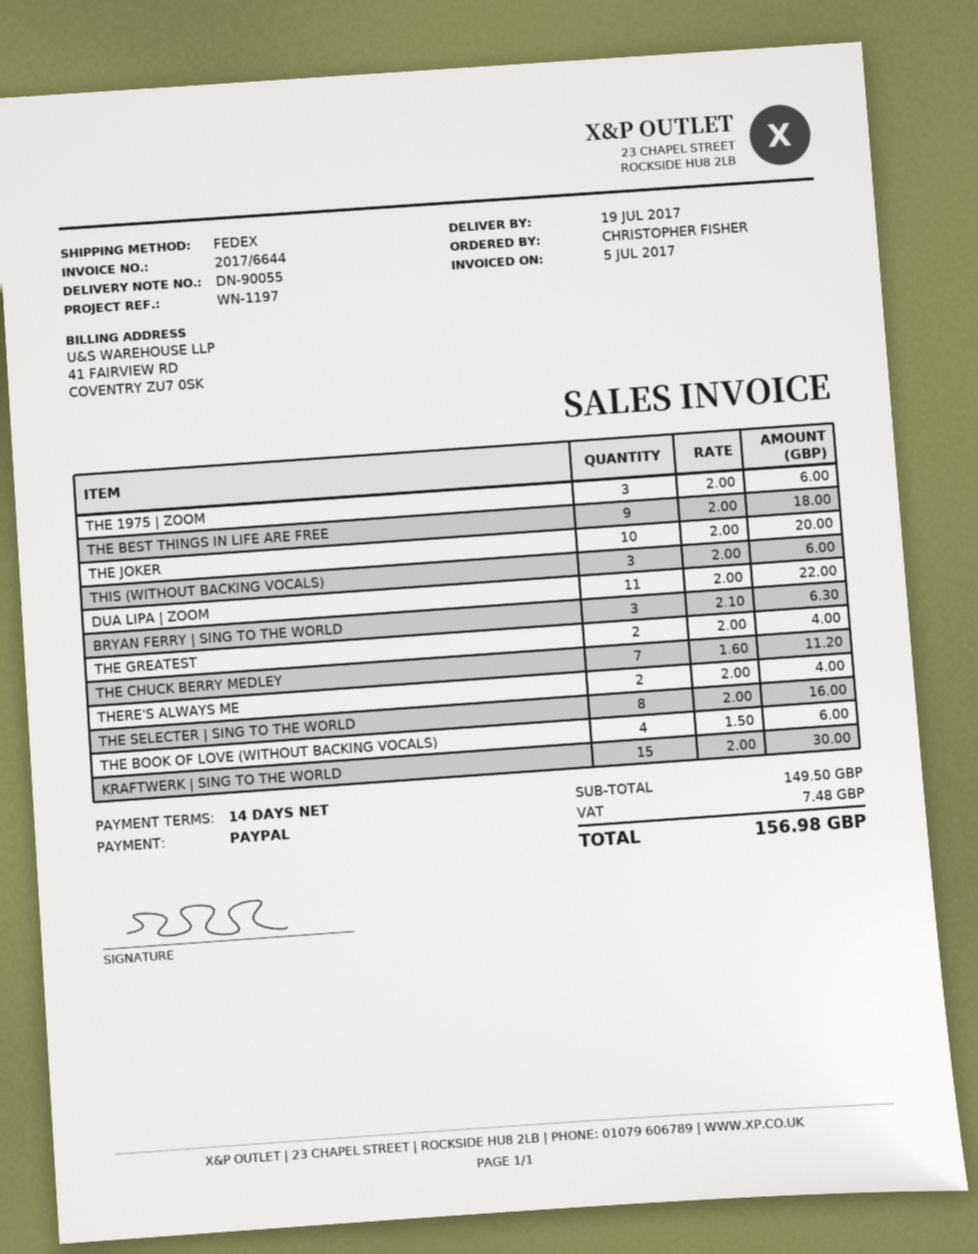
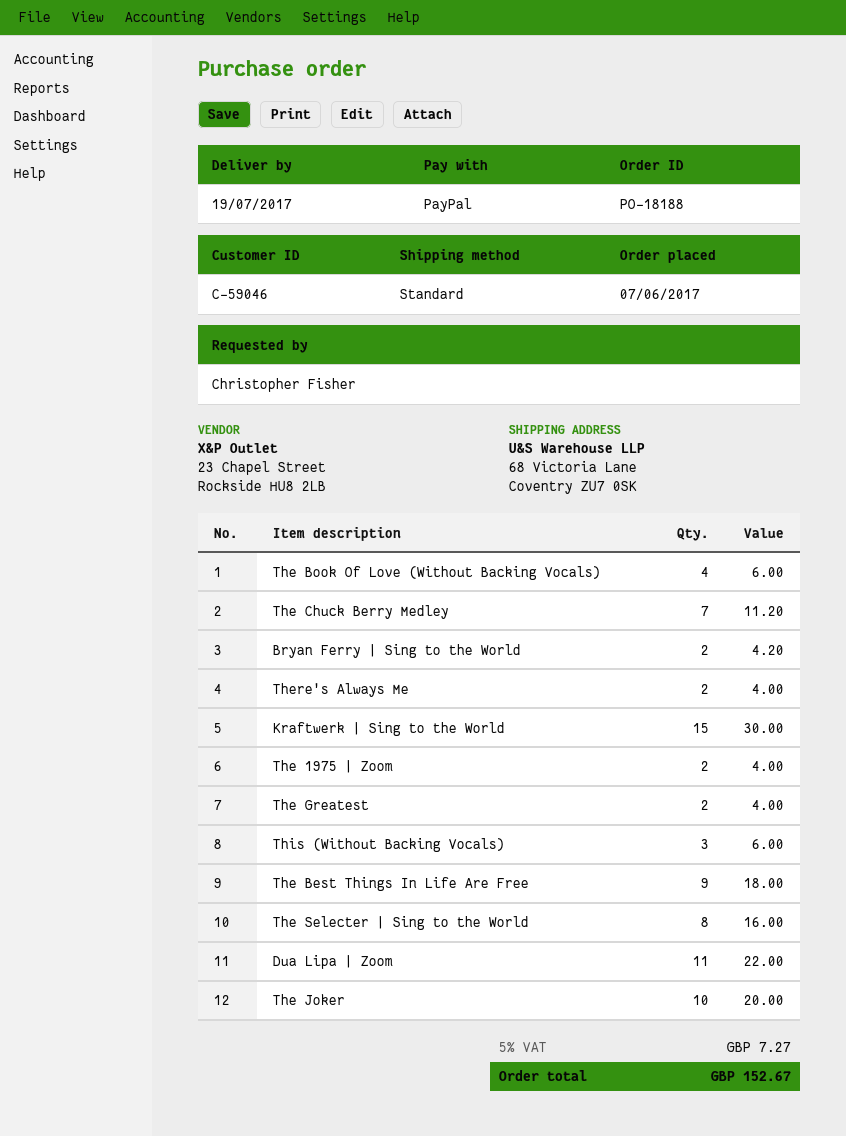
shipping method: FedEx -> standard
THE 1975 | ZOOM: 3 for 6.00 -> 2 for 4.00
BRYAN FERRY | SING TO THE WORLD: 3 for 6.30 -> 2 for 4.20
tax: 7.48 -> 7.27
total: 156.98 -> 152.67

